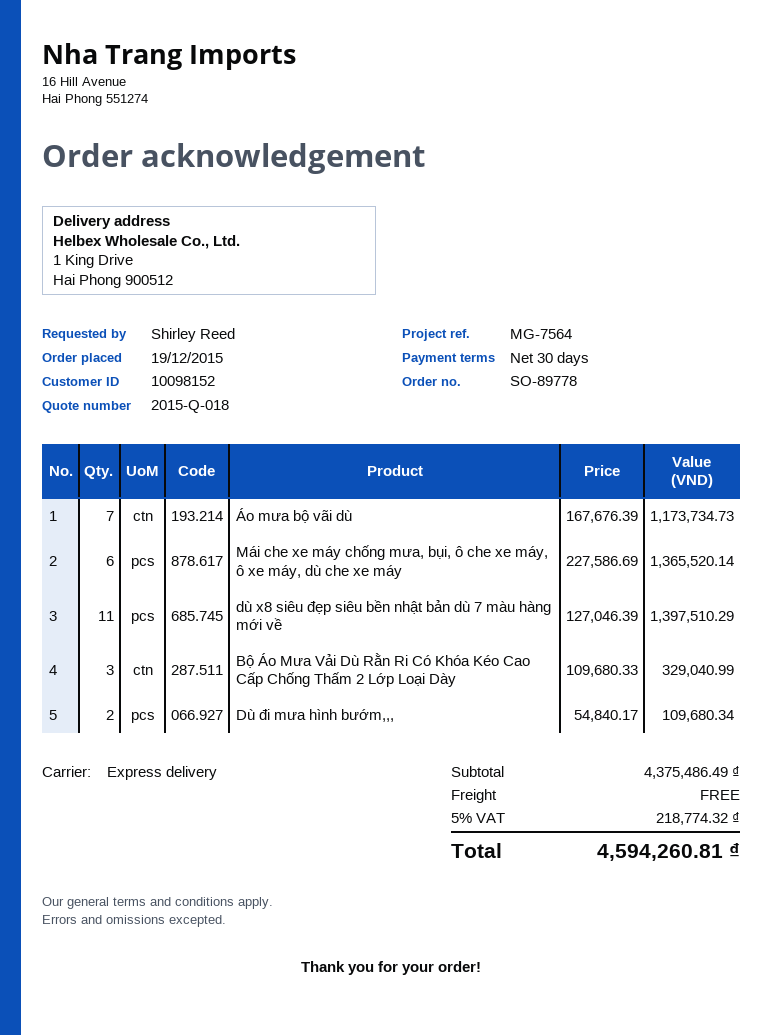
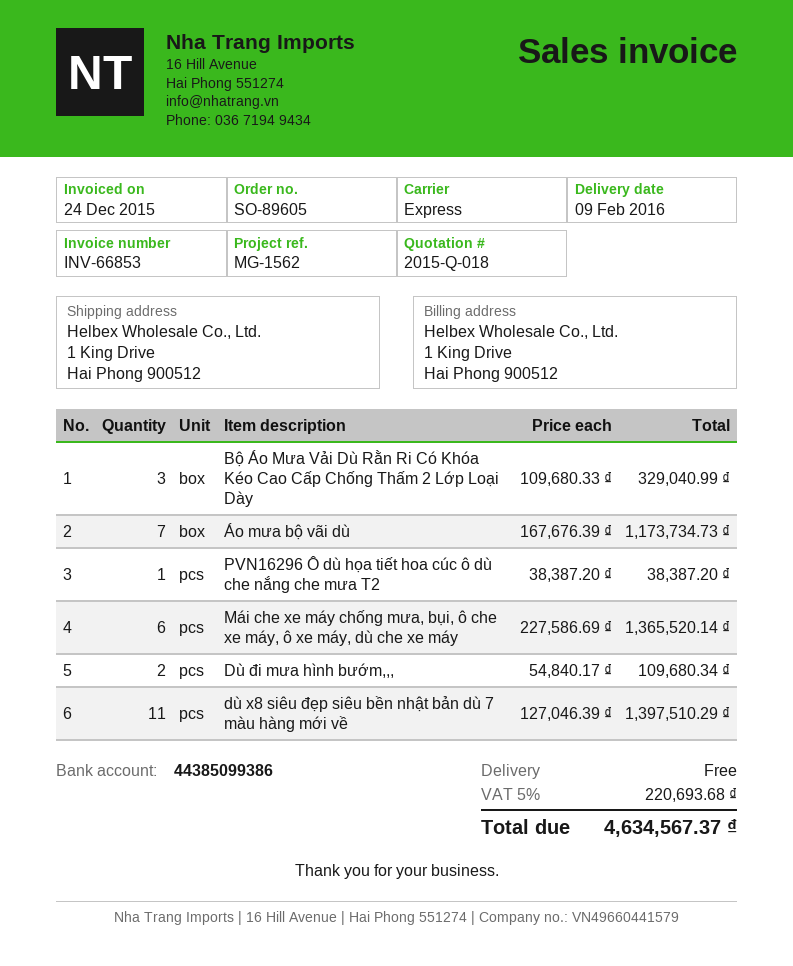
order number: SO-89778 -> SO-89605
reference: MG-7564 -> MG-1562
PVN16296 Ô dù họa tiết hoa cúc ô dù che nắng che mưa T2: none -> 1 x 38387.20 = 38387.20
tax: 5% = 218774.32 -> 5% = 220693.68
total: 4594260.81 -> 4634567.37

